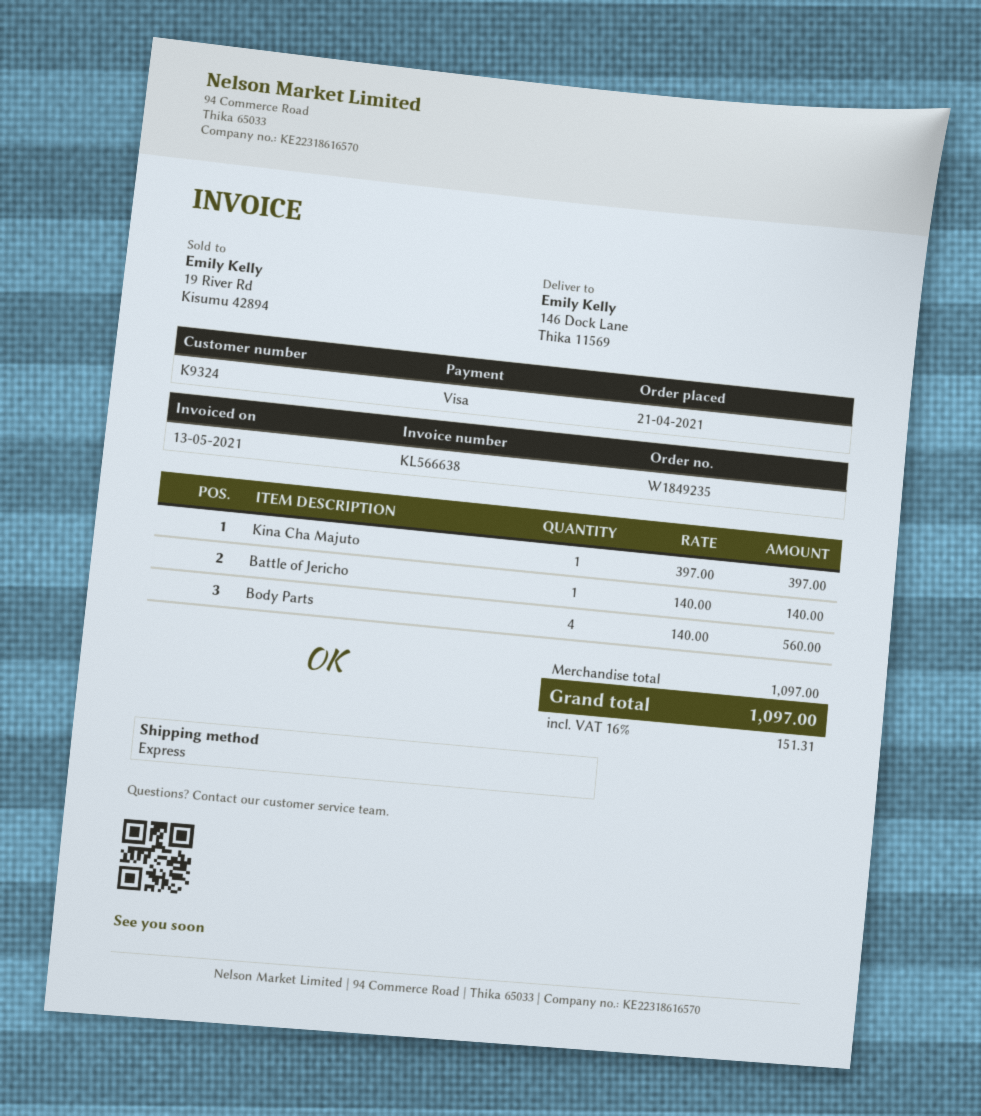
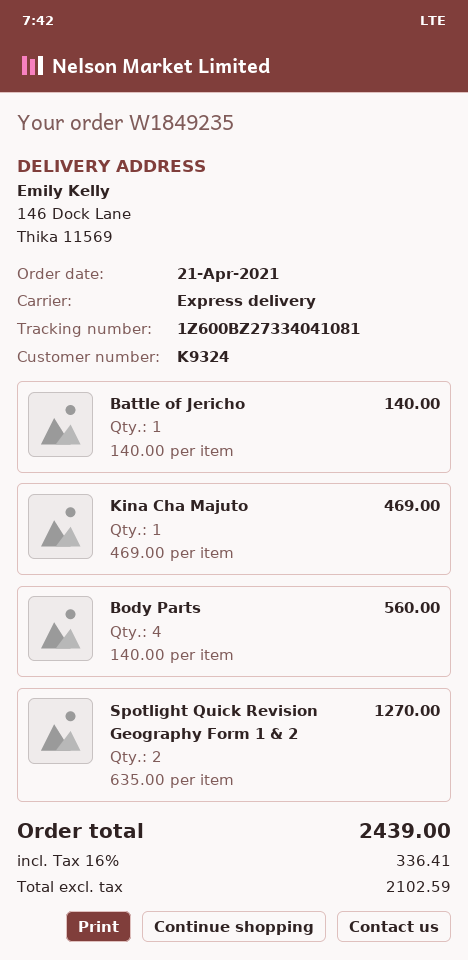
Kina Cha Majuto: 1 x 397.00 = 397.00 -> 1 x 469.00 = 469.00
Spotlight Quick Revision Geography Form 1 & 2: none -> 2 x 635.00 = 1270.00
tax: 16% = 151.31 -> 16% = 336.41
total: 1097.00 -> 2439.00

